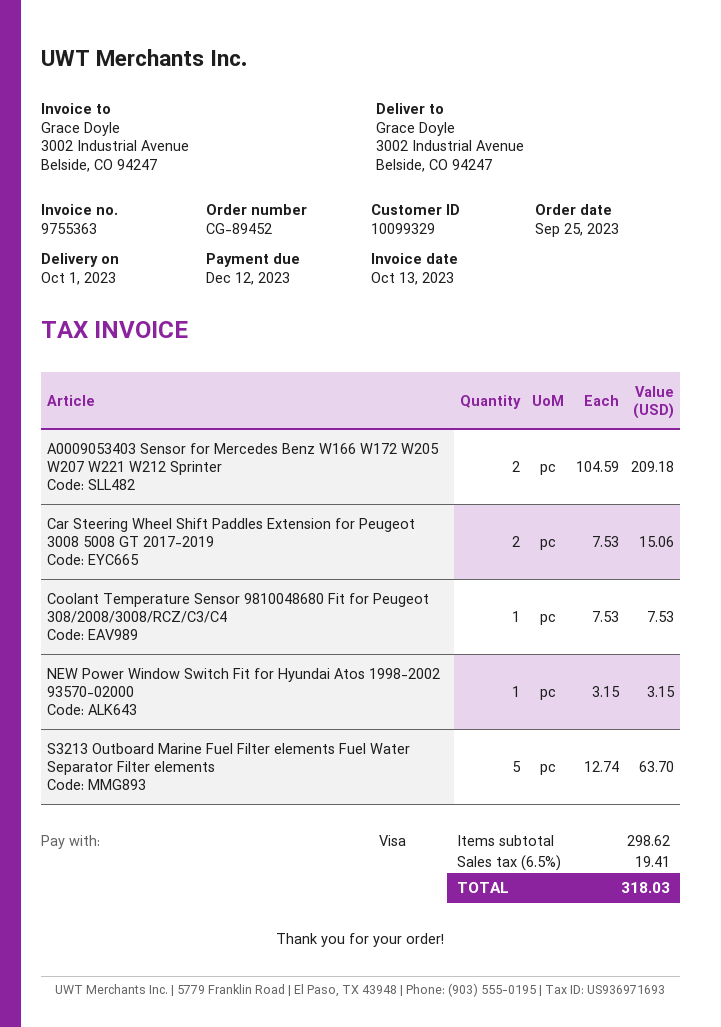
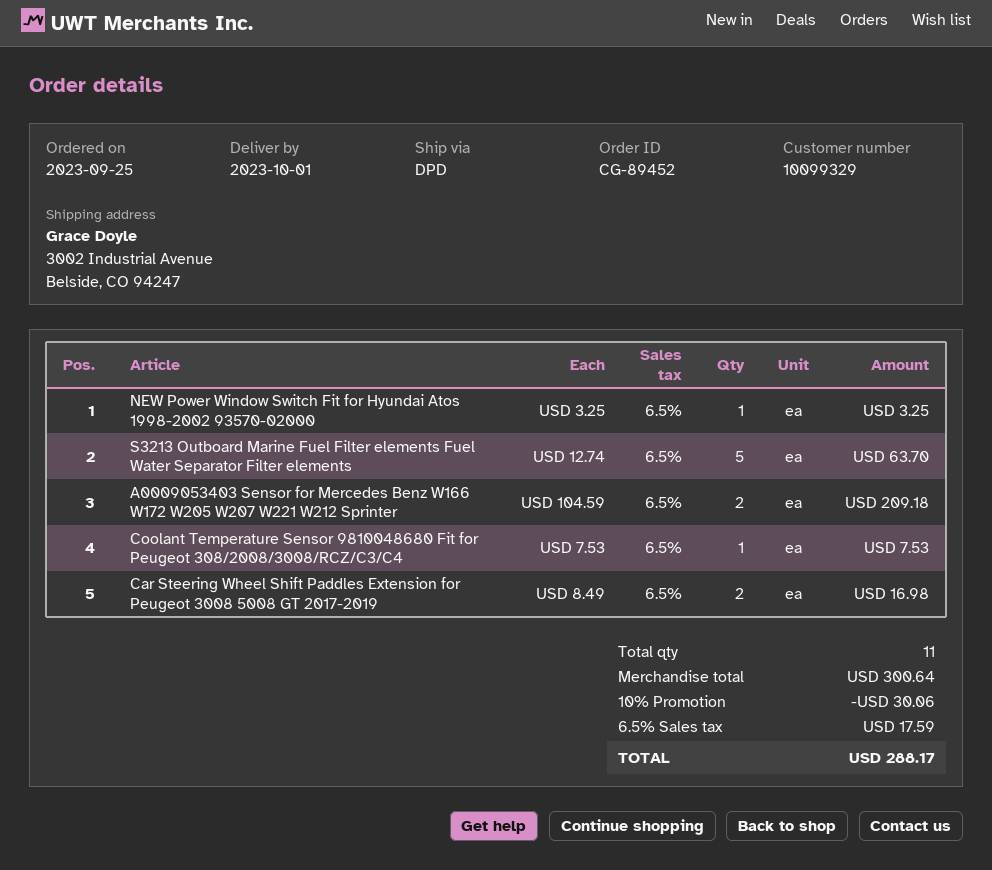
Car Steering Wheel Shift Paddles Extension for Peugeot 3008 5008 GT 2017-2019: 2 x 7.53 = 15.06 -> 2 x 8.49 = 16.98
NEW Power Window Switch Fit for Hyundai Atos 1998-2002 93570-02000: 1 x 3.15 = 3.15 -> 1 x 3.25 = 3.25
subtotal: 298.62 -> 300.64
discount: none -> 10% = 30.06
tax: 6.5% = 19.41 -> 6.5% = 17.59
total: 318.03 -> 288.17

